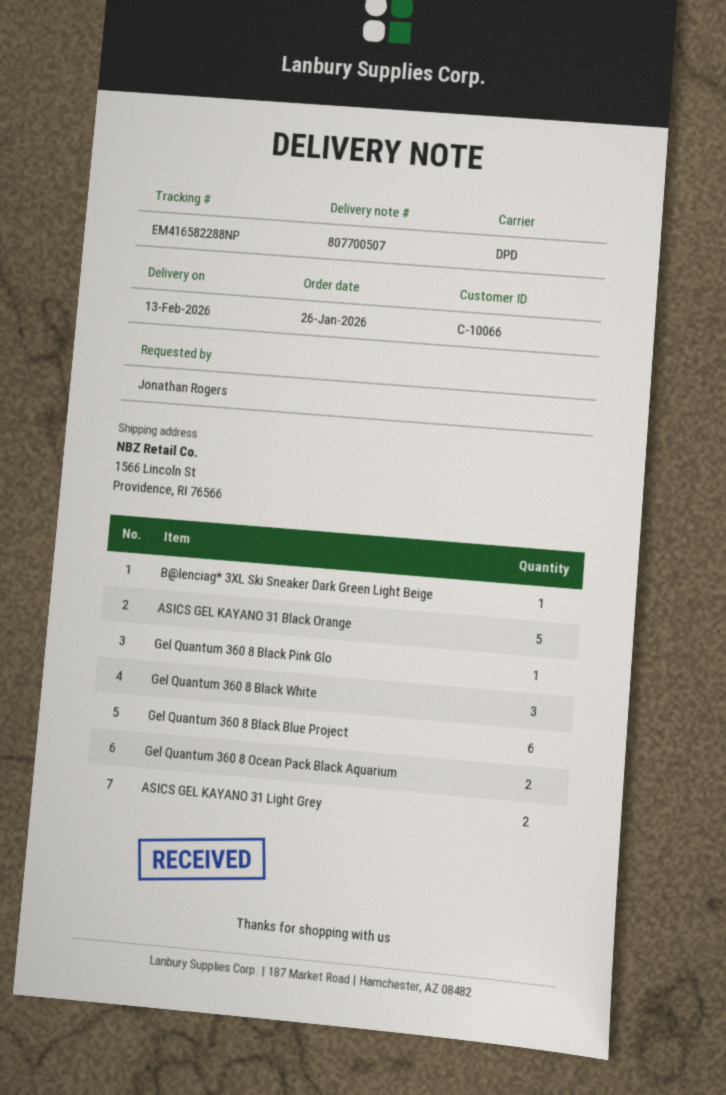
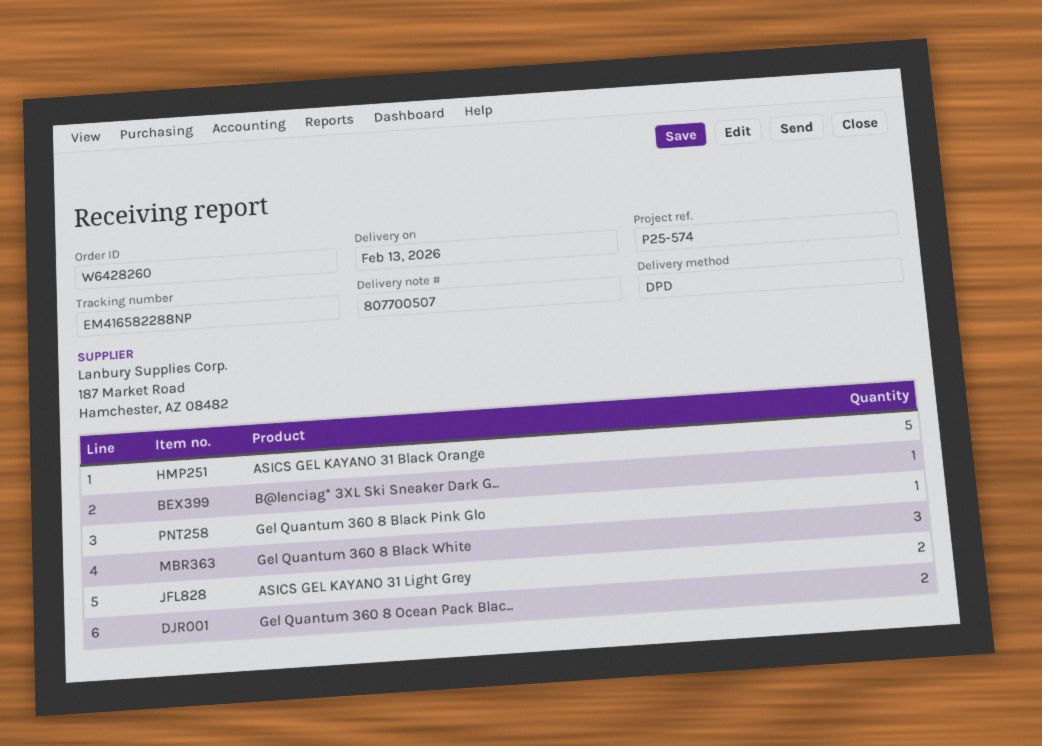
Gel Quantum 360 8 Black Blue Project: 6 -> none

